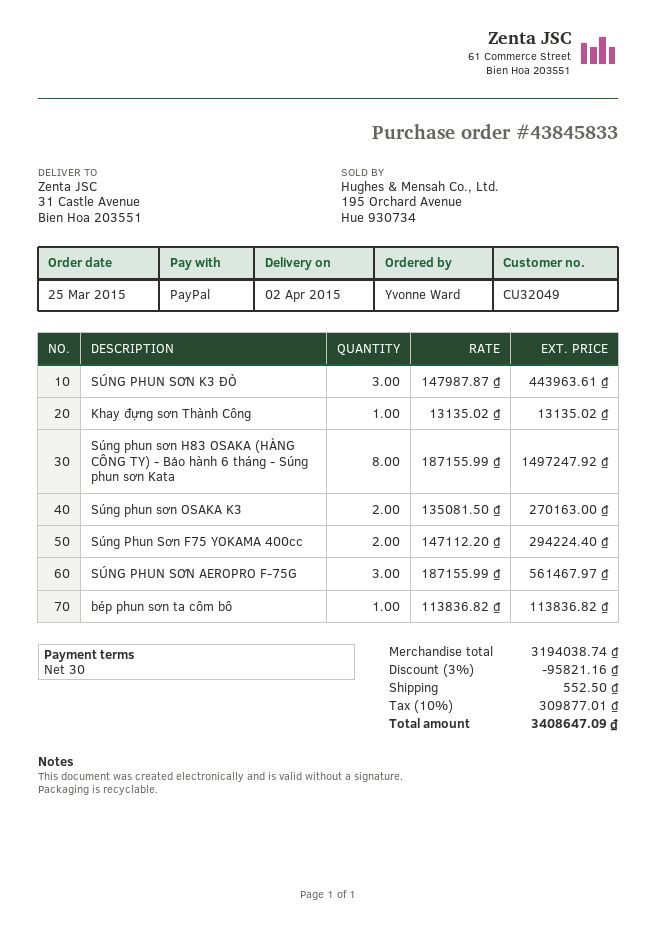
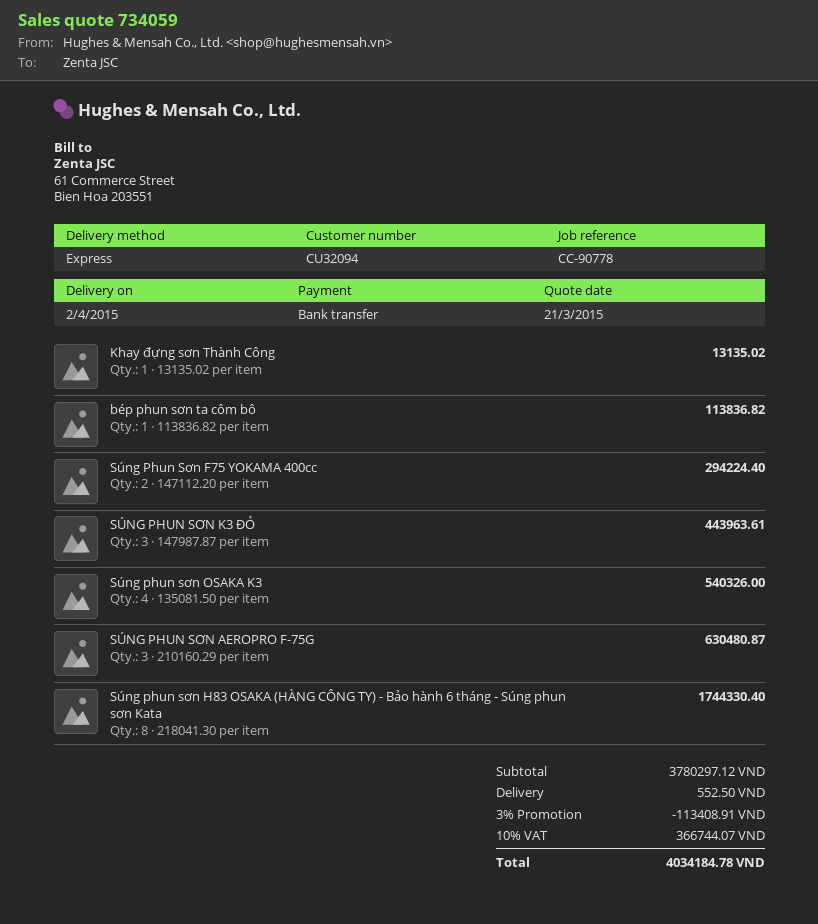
customer number: CU32049 -> CU32094
payment method: PayPal -> bank transfer
Súng phun sơn H83 OSAKA (HÀNG CÔNG TY) - Bảo hành 6 tháng - Súng phun sơn Kata: 8 x 187155.99 = 1497247.92 -> 8 x 218041.30 = 1744330.40
Súng phun sơn OSAKA K3: 2 x 135081.50 = 270163.00 -> 4 x 135081.50 = 540326.00
SÚNG PHUN SƠN AEROPRO F-75G: 3 x 187155.99 = 561467.97 -> 3 x 210160.29 = 630480.87
subtotal: 3194038.74 -> 3780297.12
discount: 3% = 95821.16 -> 3% = 113408.91
tax: 10% = 309877.01 -> 10% = 366744.07
total: 3408647.09 -> 4034184.78

